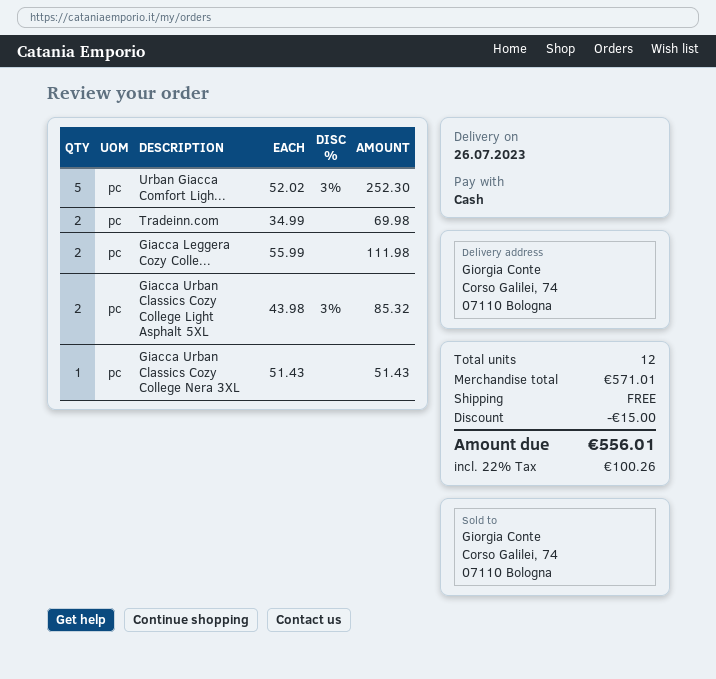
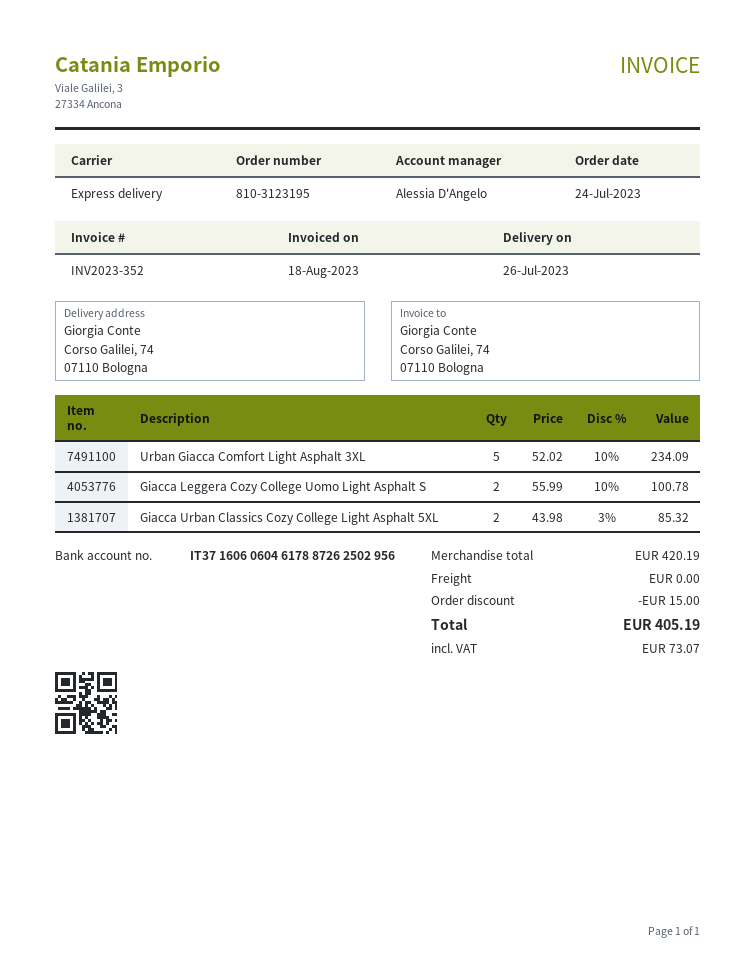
Urban Giacca Comfort Ligh...: 5 x 52.02 - 3% = 252.30 -> 5 x 52.02 - 10% = 234.09
Tradeinn.com: 2 x 34.99 = 69.98 -> none
Giacca Leggera Cozy Colle...: 2 x 55.99 = 111.98 -> 2 x 55.99 - 10% = 100.78
Giacca Urban Classics Cozy College Nera 3XL: 1 x 51.43 = 51.43 -> none
subtotal: 571.01 -> 420.19
tax: 100.26 -> 73.07
total: 556.01 -> 405.19

